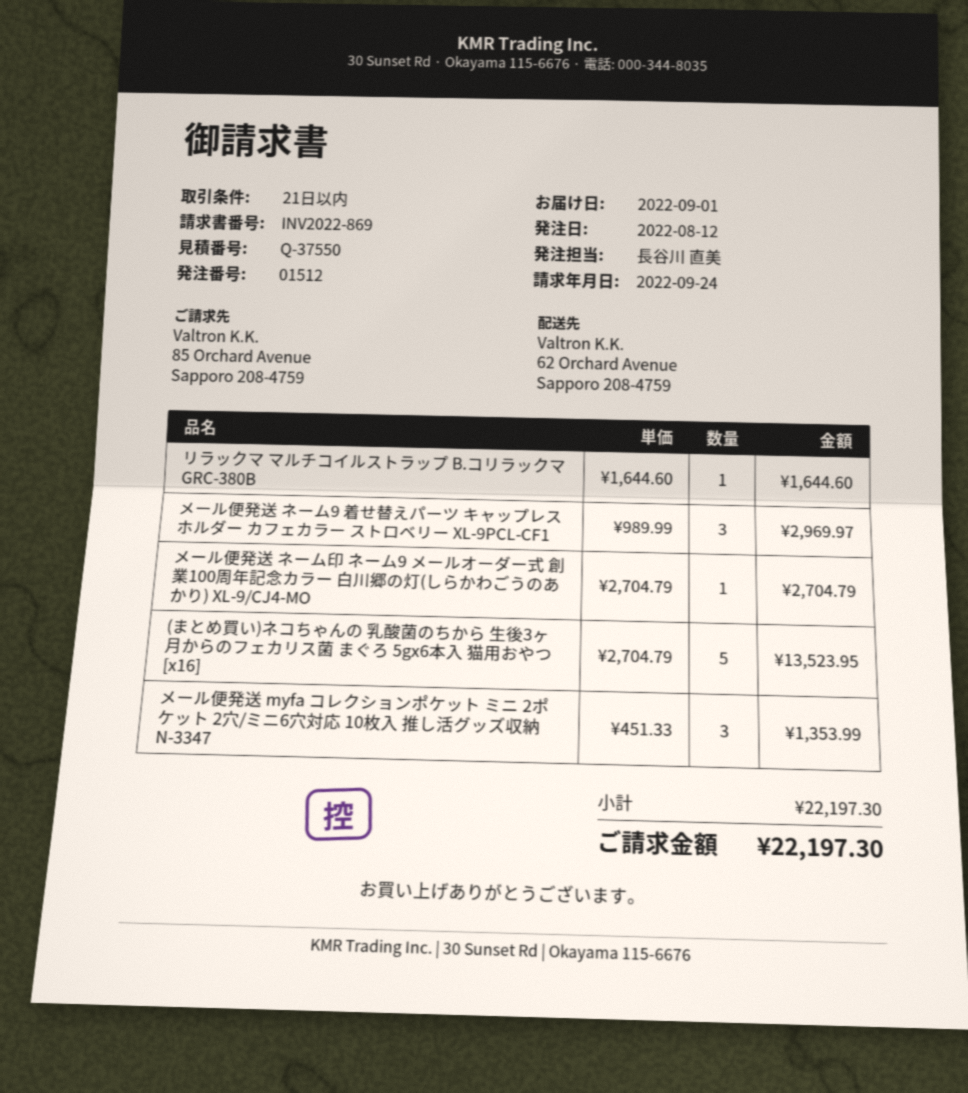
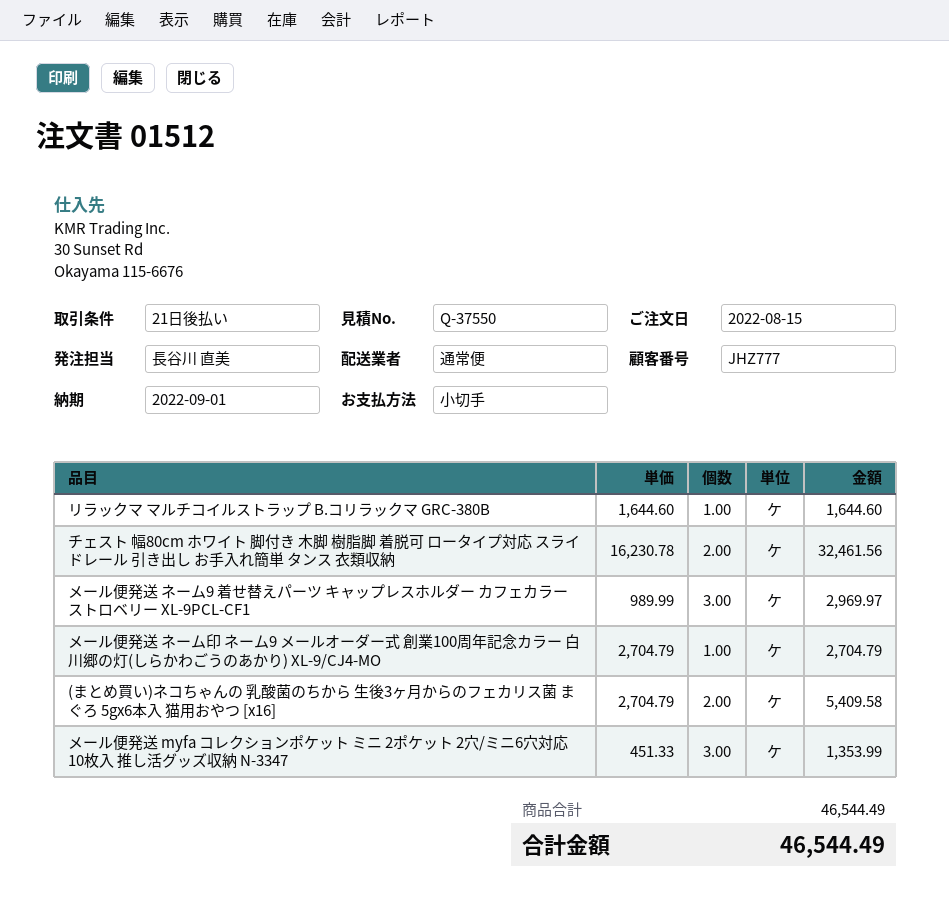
order date: 2022-08-12 -> 2022-08-15
(まとめ買い)ネコちゃんの 乳酸菌のちから 生後3ヶ月からのフェカリス菌 まぐろ 5gx6本入 猫用おやつ [x16]: 5 x 2704.79 = 13523.95 -> 2 x 2704.79 = 5409.58
チェスト 幅80cm ホワイト 脚付き 木脚 樹脂脚 着脱可 ロータイプ対応 スライドレール 引き出し お手入れ簡単 タンス 衣類収納: none -> 2 x 16230.78 = 32461.56
subtotal: 22197.30 -> 46544.49
total: 22197.30 -> 46544.49

